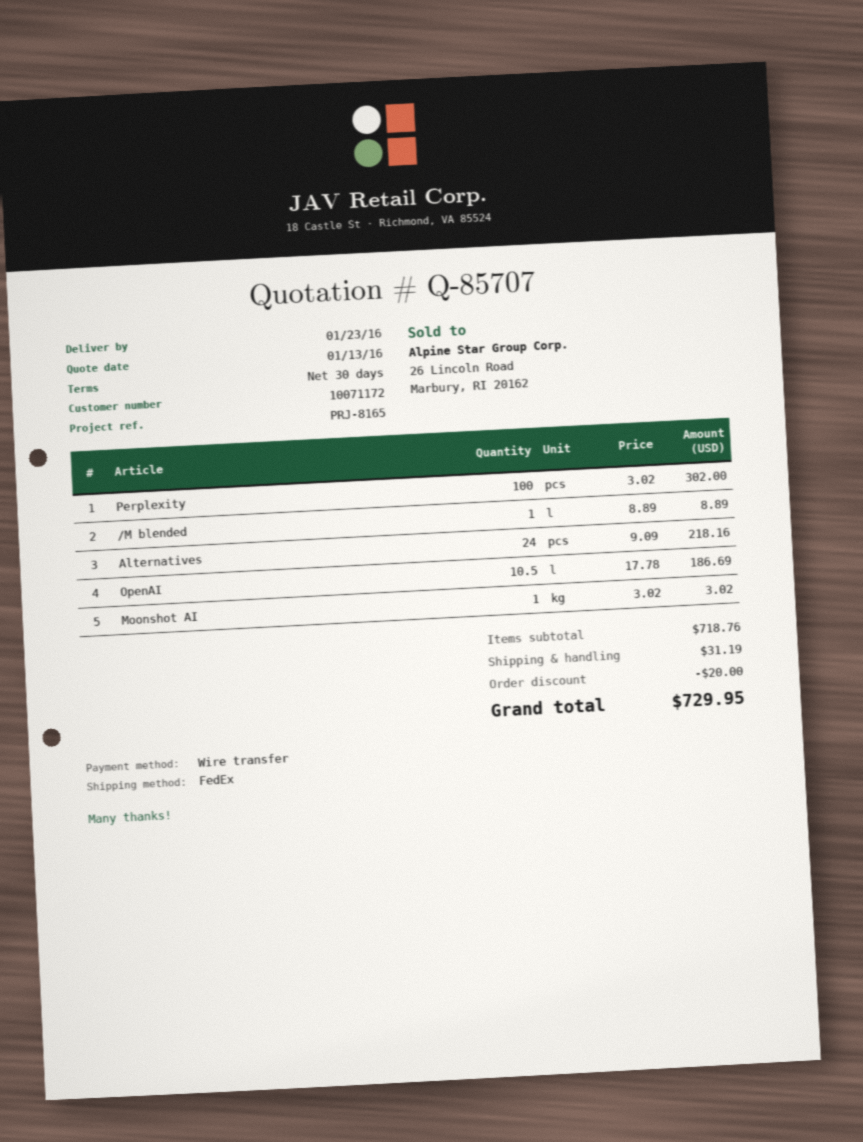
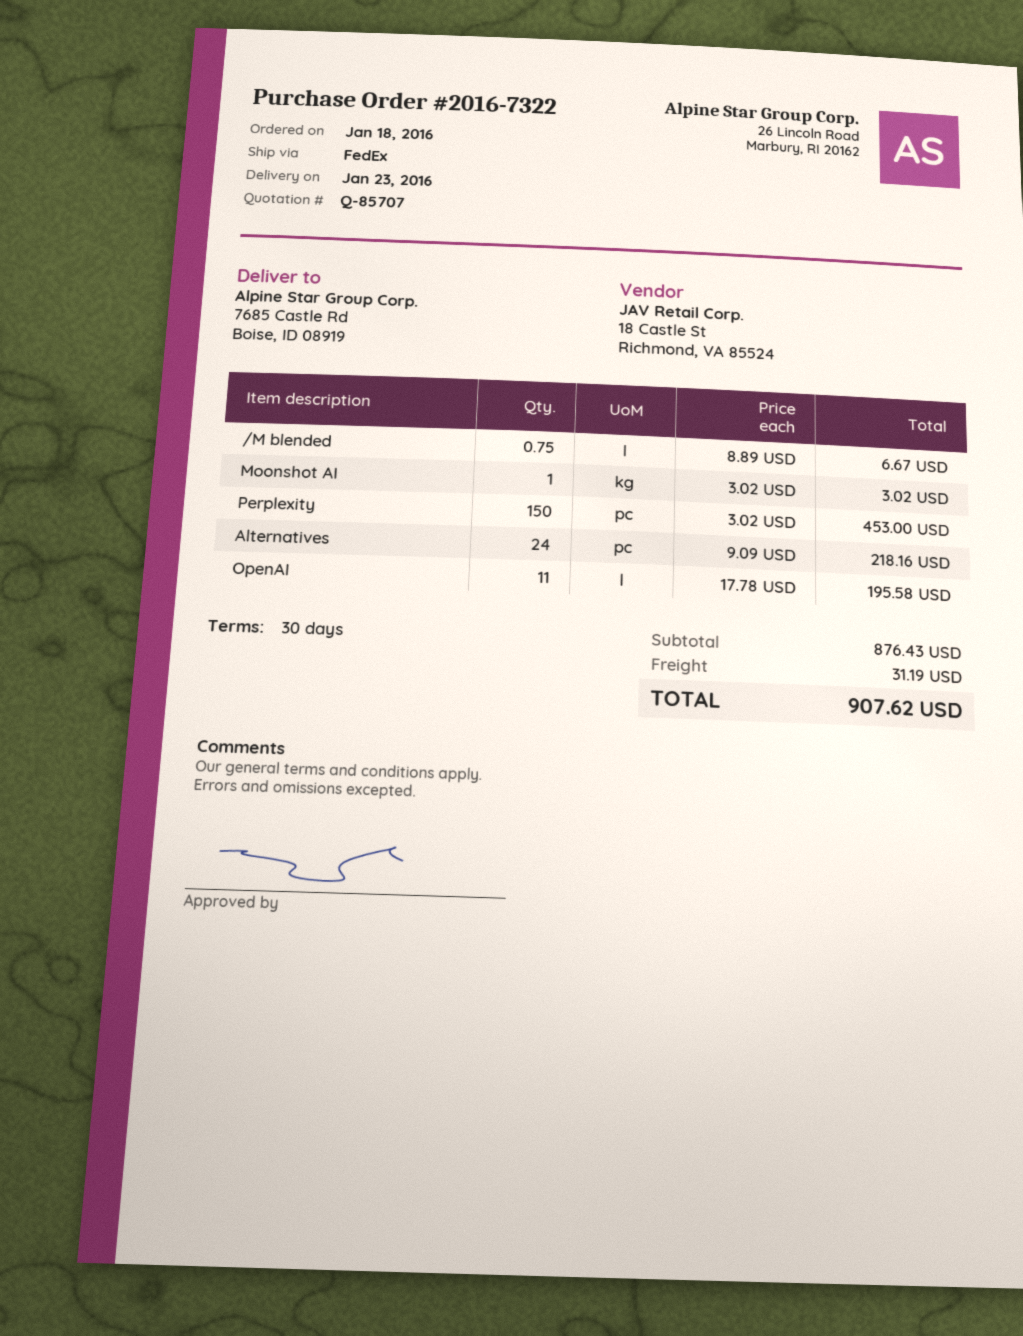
Perplexity: 100 x 3.02 = 302.00 -> 150 x 3.02 = 453.00
/M blended: 1 x 8.89 = 8.89 -> 0.75 x 8.89 = 6.67
OpenAI: 10.5 x 17.78 = 186.69 -> 11 x 17.78 = 195.58
subtotal: 718.76 -> 876.43
discount: 20.00 -> none
total: 729.95 -> 907.62

